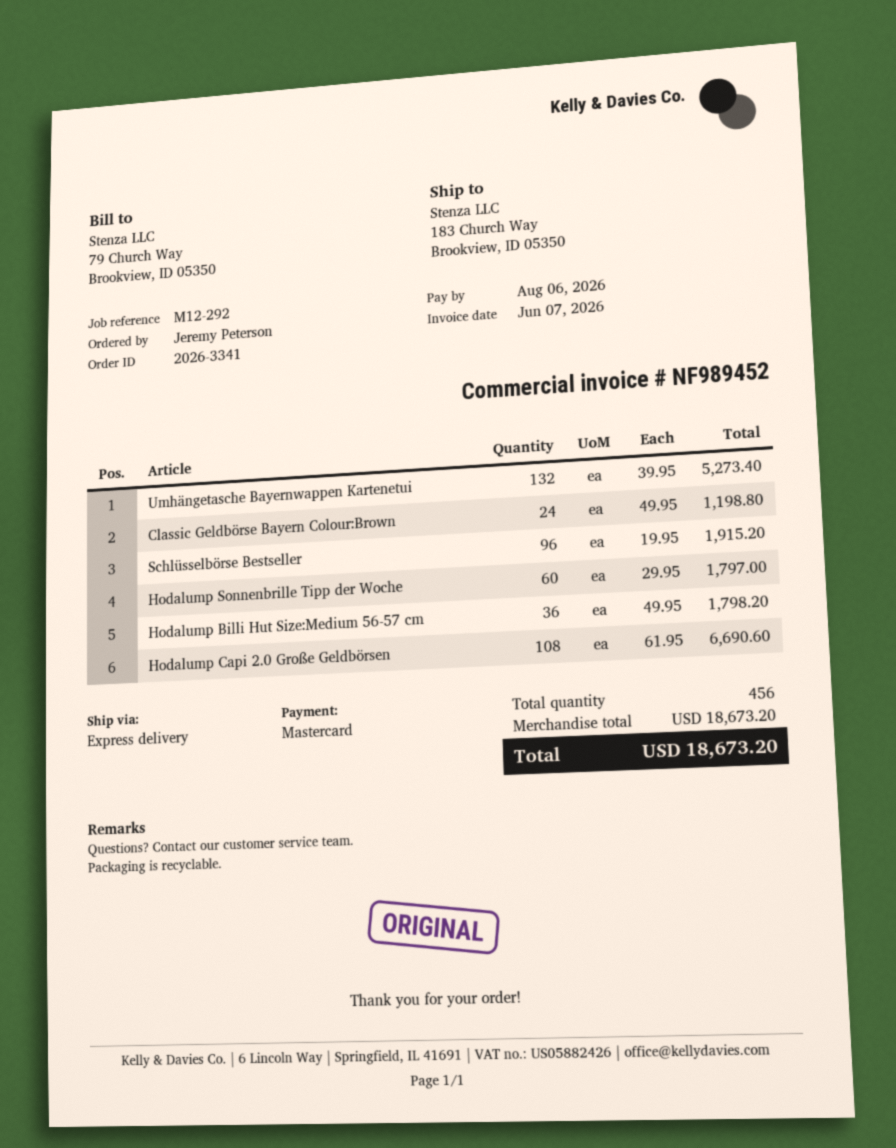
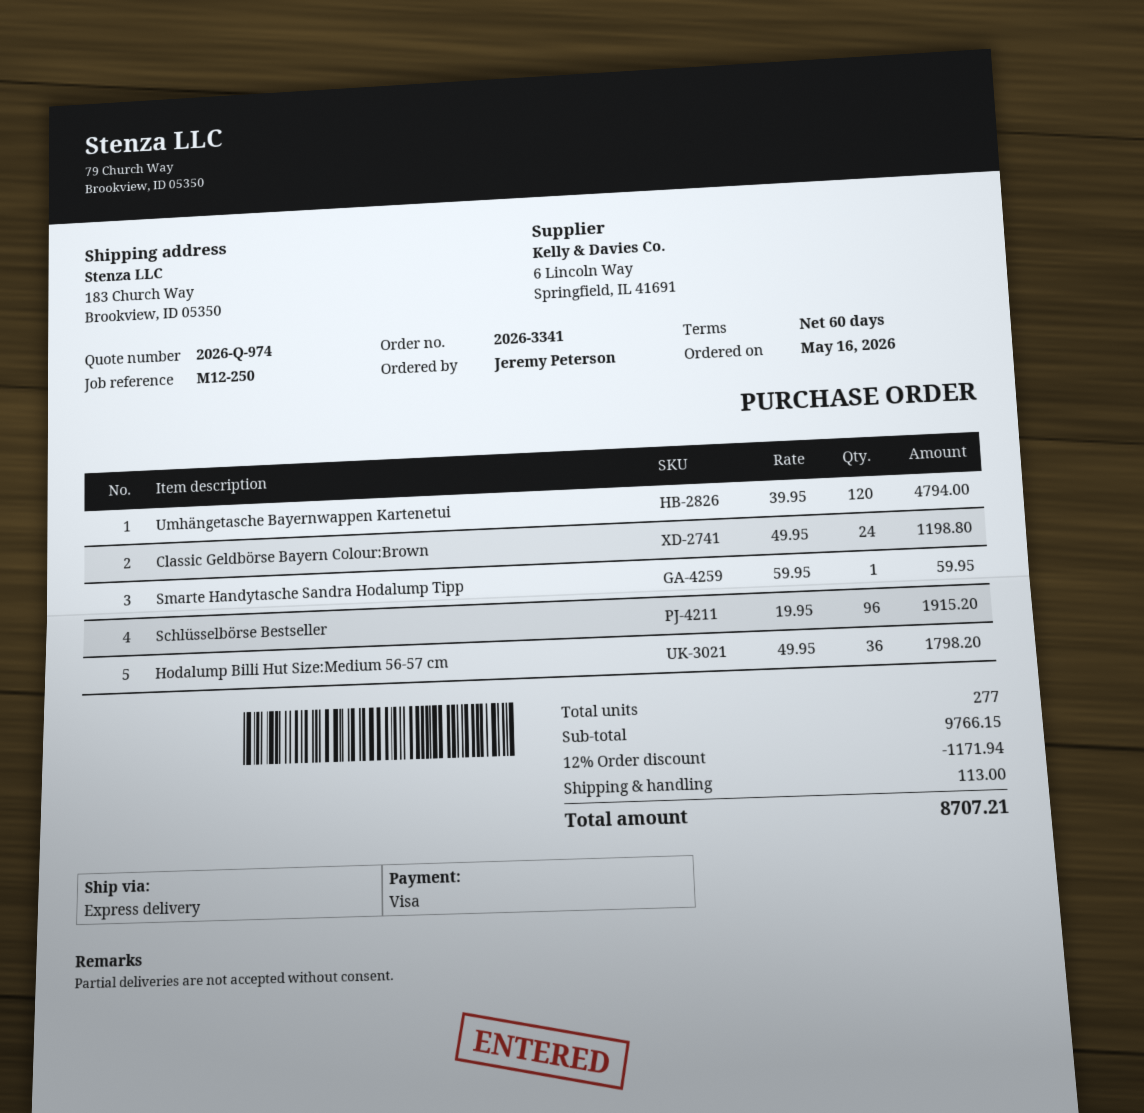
reference: M12-292 -> M12-250
payment method: Mastercard -> Visa
Umhängetasche Bayernwappen Kartenetui: 132 x 39.95 = 5273.40 -> 120 x 39.95 = 4794.00
Hodalump Sonnenbrille Tipp der Woche: 60 x 29.95 = 1797.00 -> none
Hodalump Capi 2.0 Große Geldbörsen: 108 x 61.95 = 6690.60 -> none
Smarte Handytasche Sandra Hodalump Tipp: none -> 1 x 59.95 = 59.95
total quantity: 456 -> 277
subtotal: 18673.20 -> 9766.15
discount: none -> 12% = 1171.94
shipping: none -> 113.00
total: 18673.20 -> 8707.21

